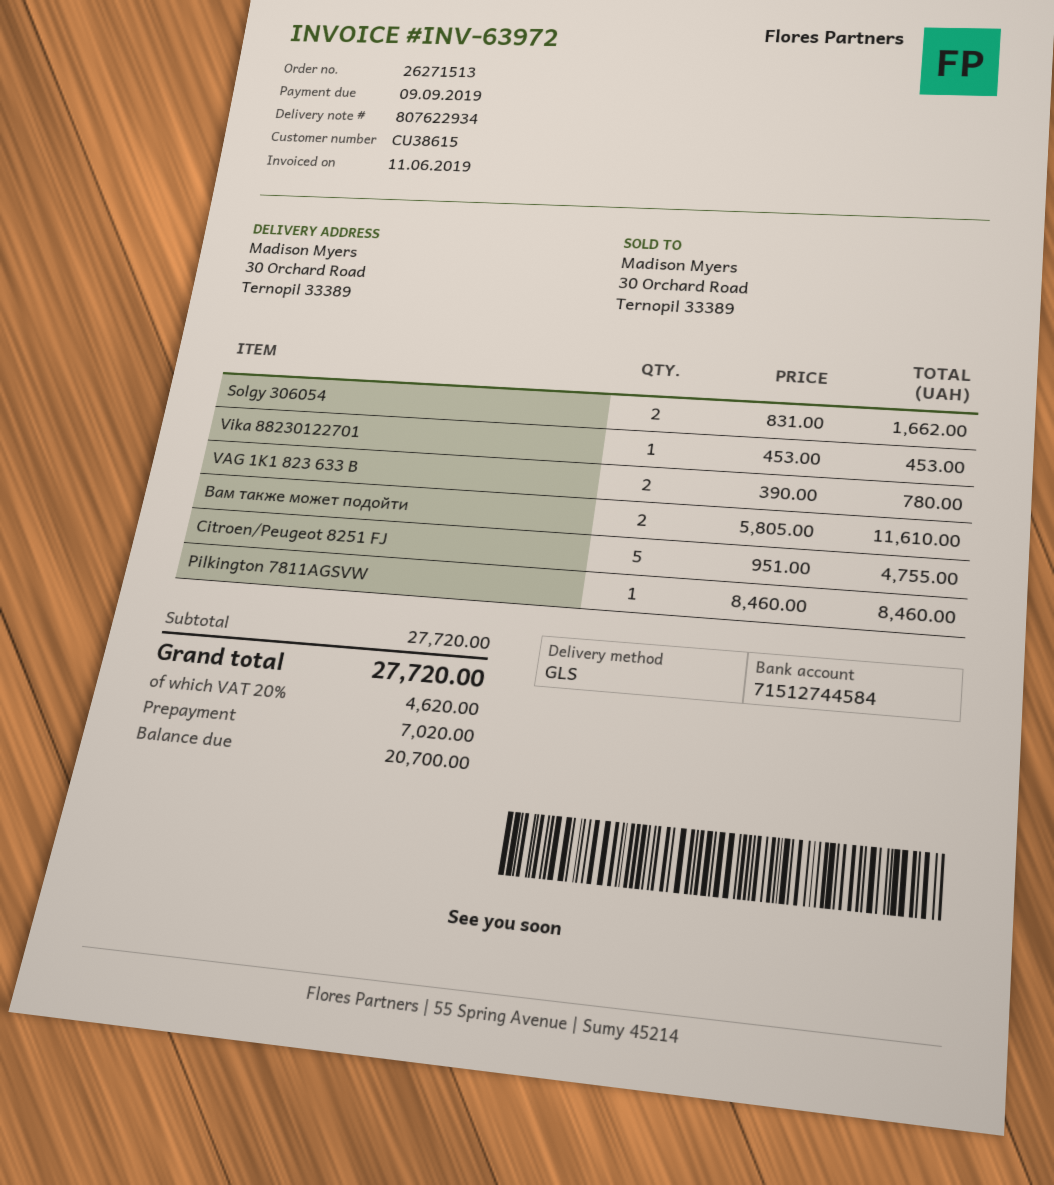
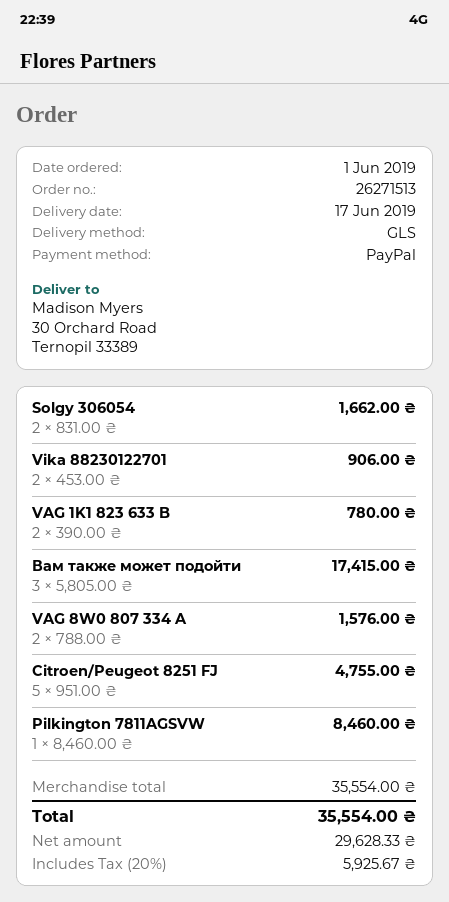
Vika 88230122701: 1 x 453.00 = 453.00 -> 2 x 453.00 = 906.00
Вам также может подойти: 2 x 5805.00 = 11610.00 -> 3 x 5805.00 = 17415.00
VAG 8W0 807 334 A: none -> 2 x 788.00 = 1576.00
subtotal: 27720.00 -> 35554.00
tax: 20% = 4620.00 -> 20% = 5925.67
total: 27720.00 -> 35554.00

